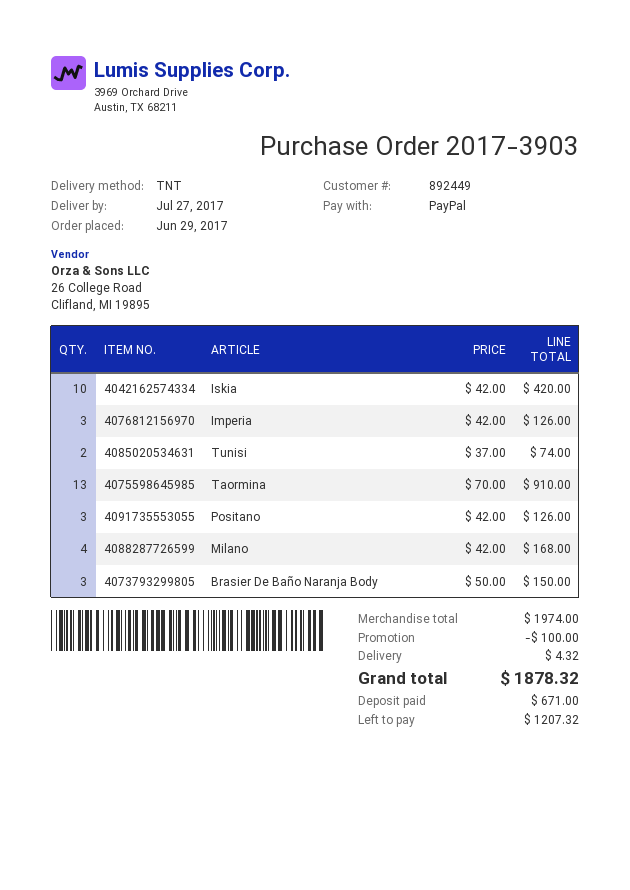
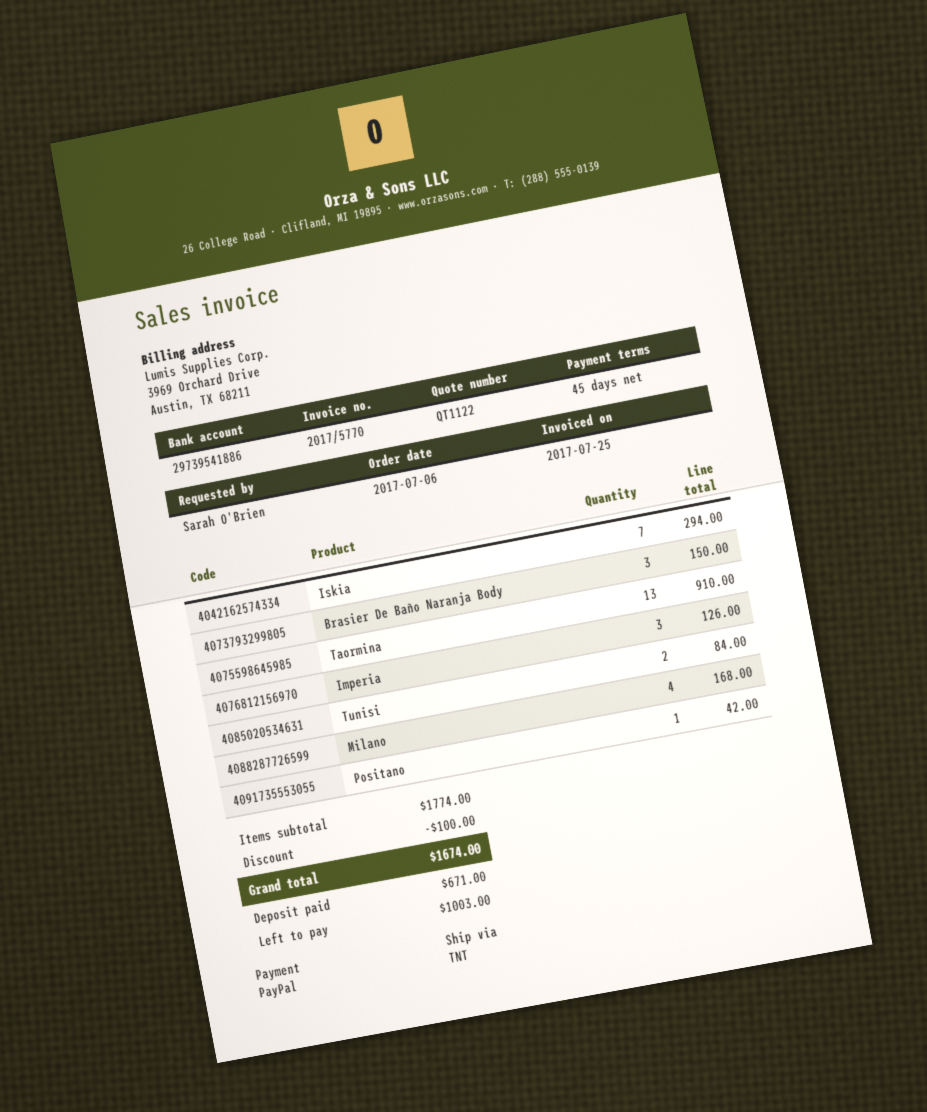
order date: 2017-06-29 -> 2017-07-06
Iskia: 10 for 420.00 -> 7 for 294.00
Tunisi: 2 for 74.00 -> 2 for 84.00
Positano: 3 for 126.00 -> 1 for 42.00
subtotal: 1974.00 -> 1774.00
shipping: 4.32 -> none
total: 1878.32 -> 1674.00
balance: 1207.32 -> 1003.00

